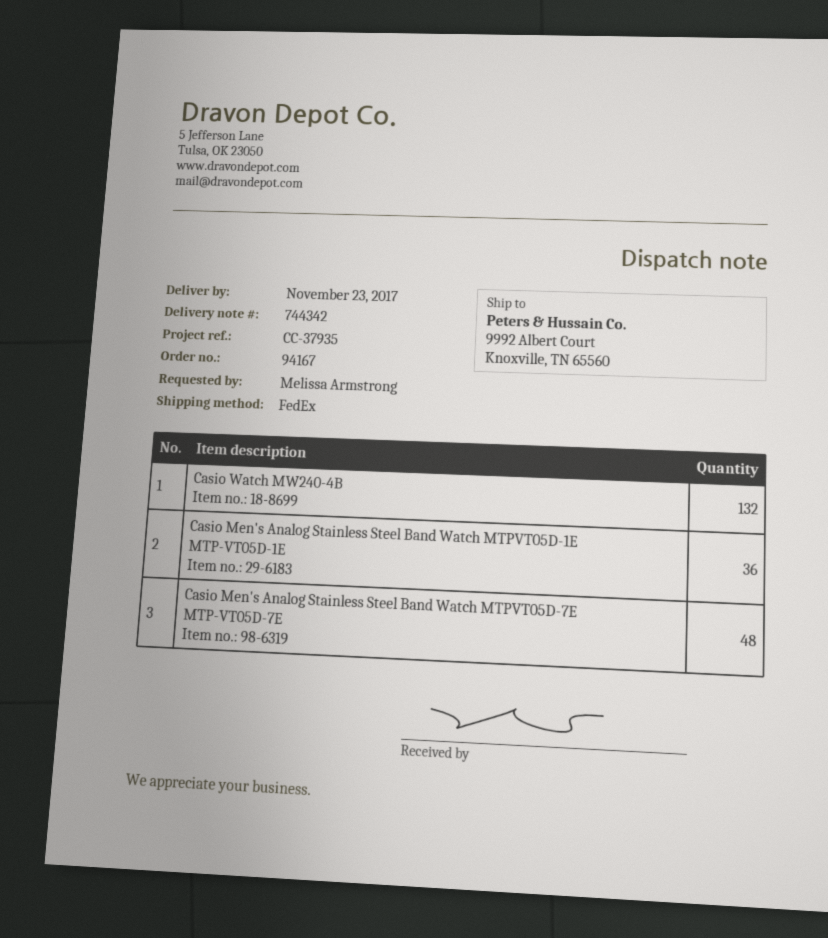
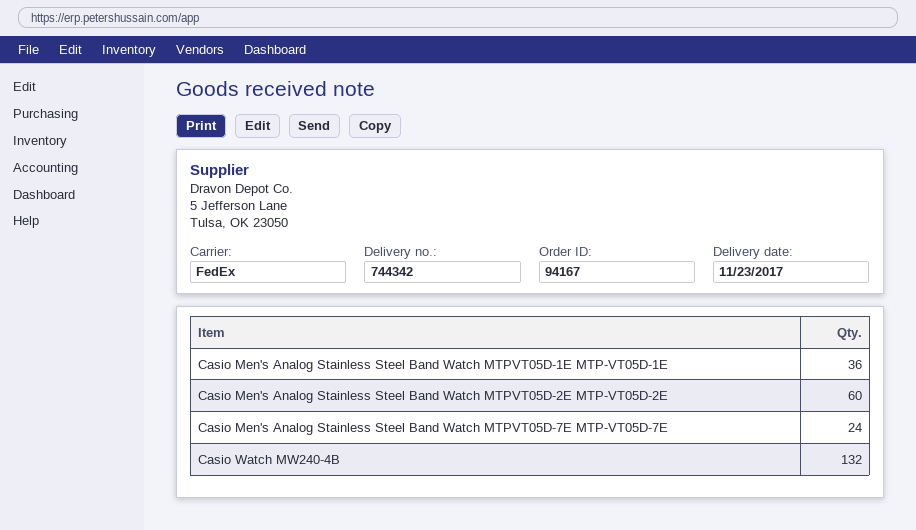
Casio Men's Analog Stainless Steel Band Watch MTPVT05D-7E MTP-VT05D-7E: 48 -> 24
Casio Men's Analog Stainless Steel Band Watch MTPVT05D-2E MTP-VT05D-2E: none -> 60

